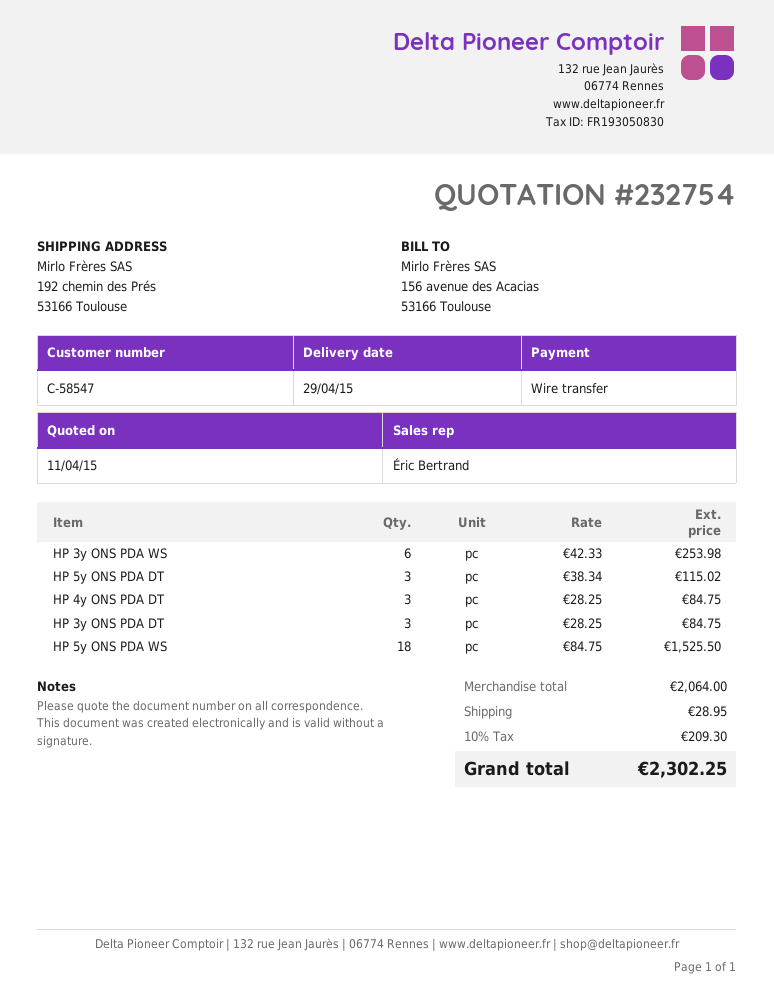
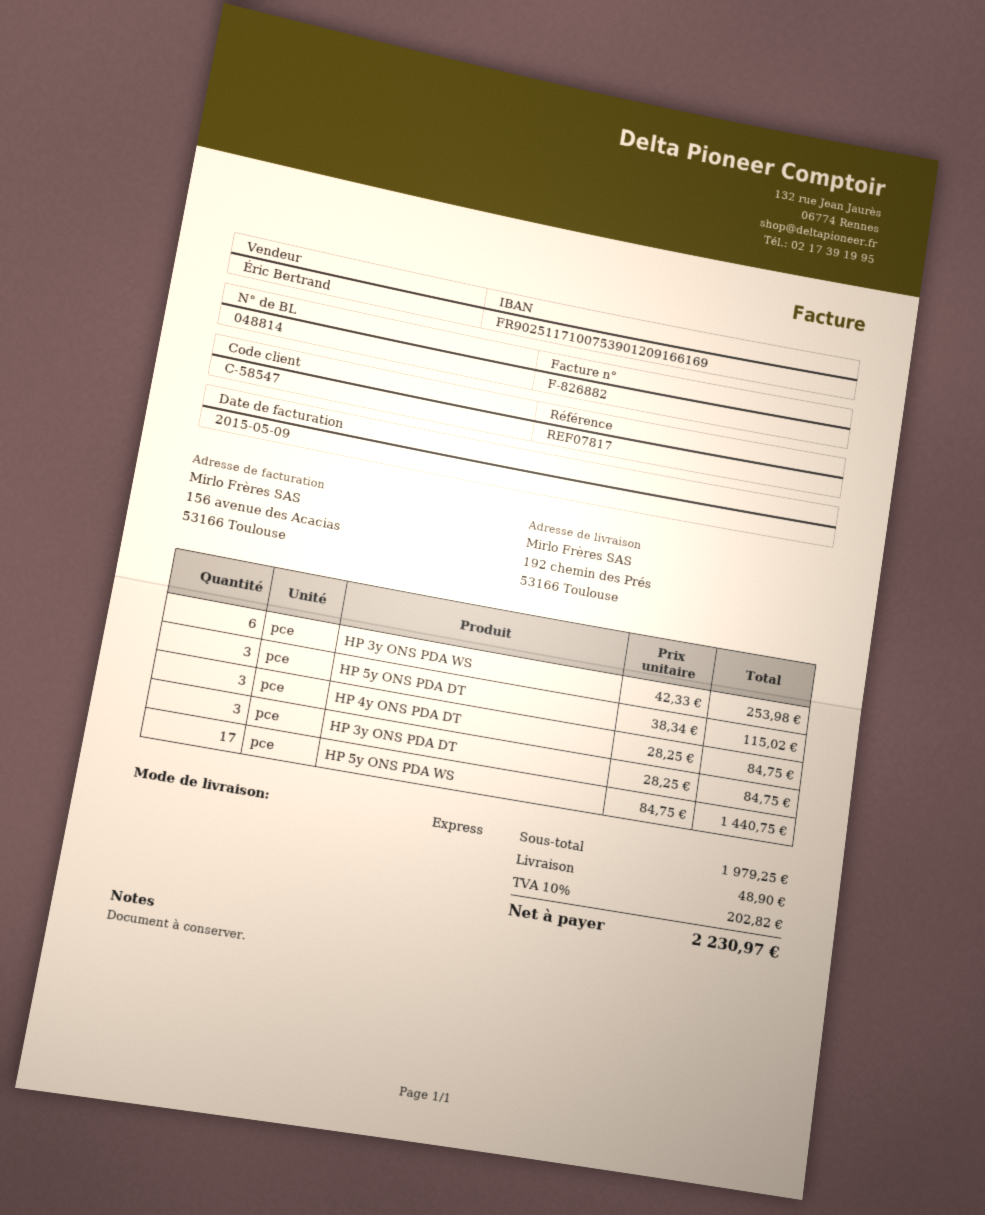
HP 5y ONS PDA WS: 18 x 84.75 = 1525.50 -> 17 x 84.75 = 1440.75
subtotal: 2064.00 -> 1979.25
shipping: 28.95 -> 48.90
tax: 10% = 209.30 -> 10% = 202.82
total: 2302.25 -> 2230.97

